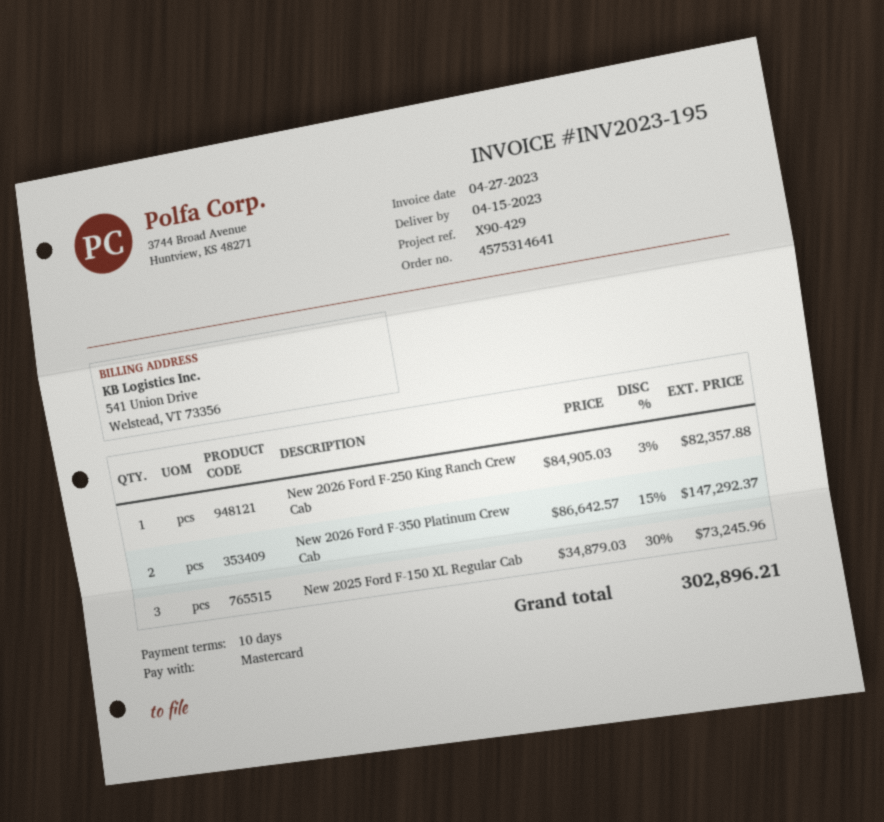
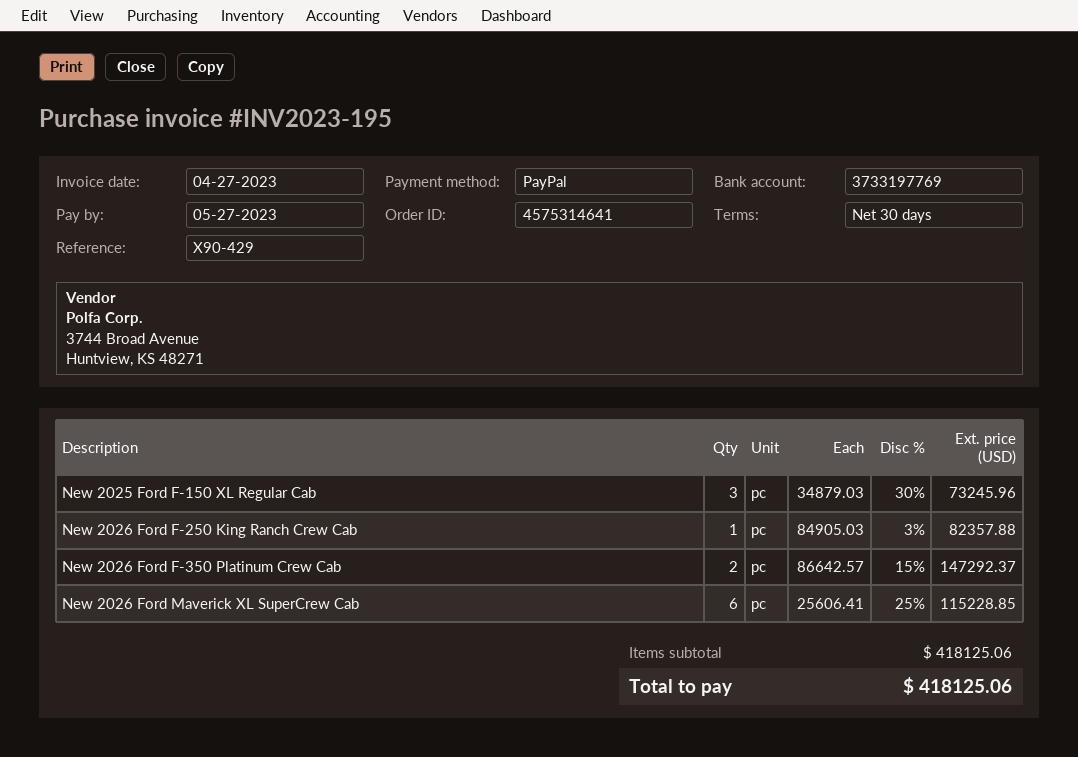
payment terms: 10 days -> 30 days
payment method: Mastercard -> PayPal
New 2026 Ford Maverick XL SuperCrew Cab: none -> 6 x 25606.41 - 25% = 115228.85
total: 302896.21 -> 418125.06

